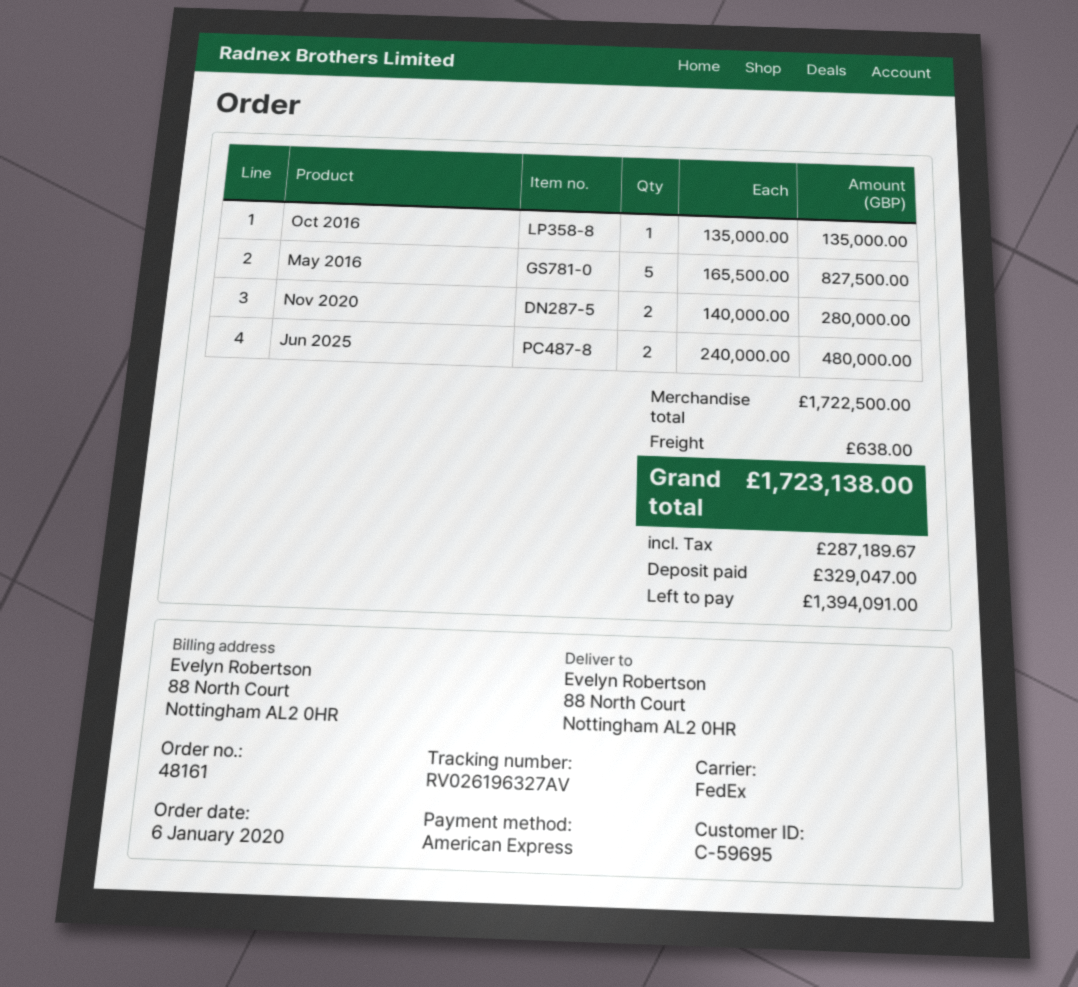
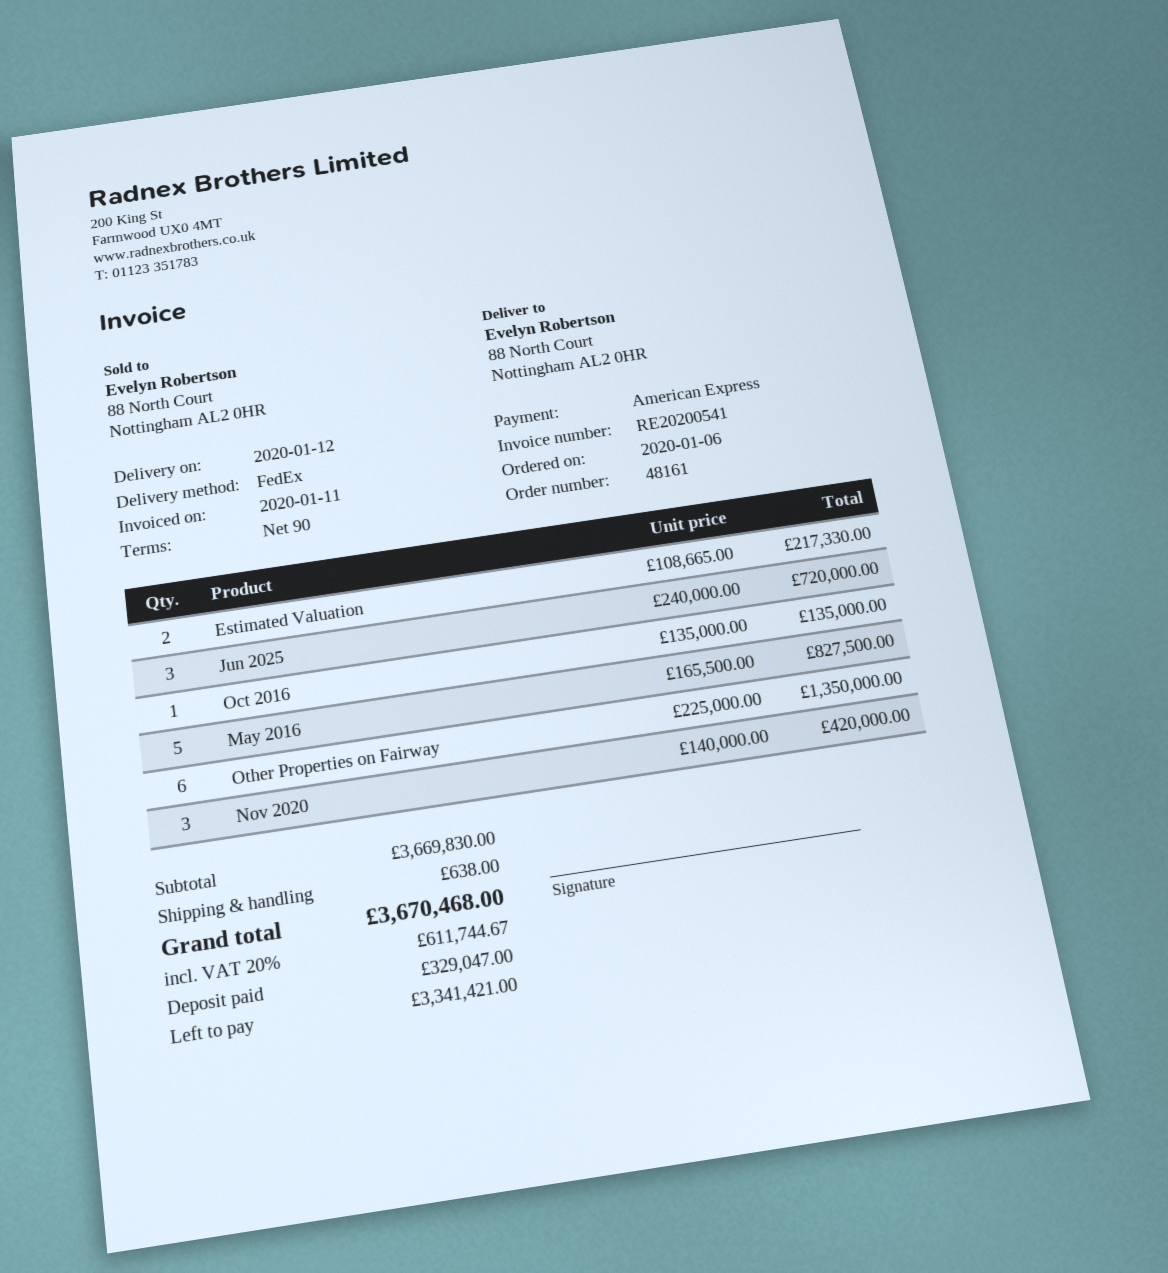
Nov 2020: 2 x 140000.00 = 280000.00 -> 3 x 140000.00 = 420000.00
Jun 2025: 2 x 240000.00 = 480000.00 -> 3 x 240000.00 = 720000.00
Estimated Valuation: none -> 2 x 108665.00 = 217330.00
Other Properties on Fairway: none -> 6 x 225000.00 = 1350000.00
subtotal: 1722500.00 -> 3669830.00
tax: 287189.67 -> 611744.67
total: 1723138.00 -> 3670468.00
balance: 1394091.00 -> 3341421.00

